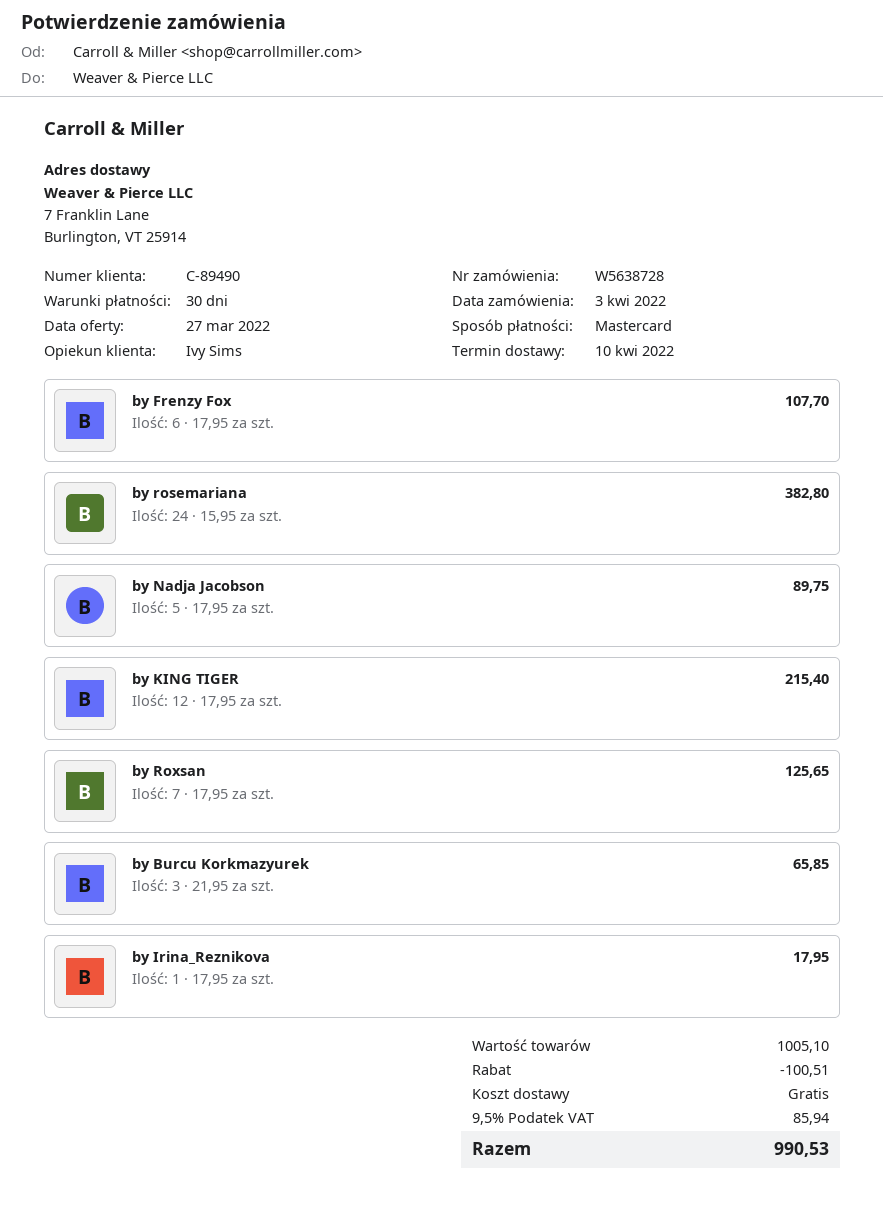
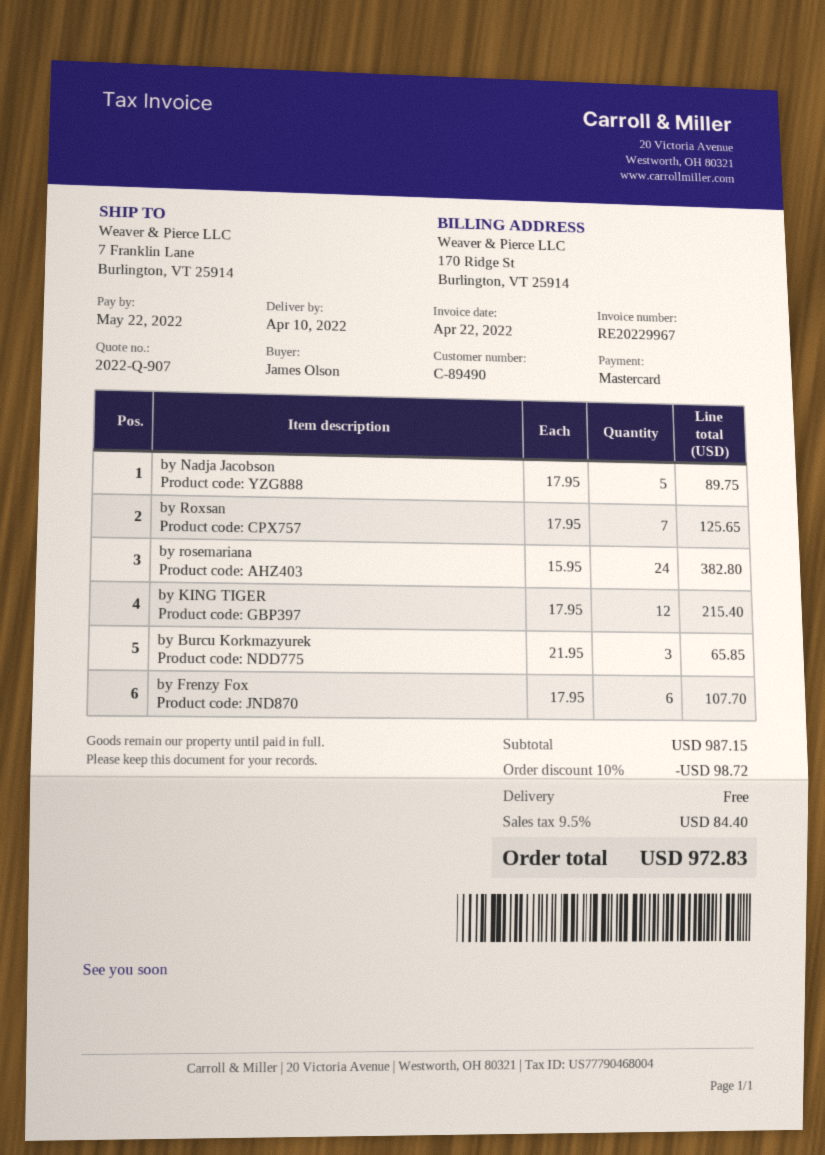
by Irina_Reznikova: 1 x 17.95 = 17.95 -> none
subtotal: 1005.10 -> 987.15
discount: 100.51 -> 98.72
tax: 9.5% = 85.94 -> 9.5% = 84.40
total: 990.53 -> 972.83

